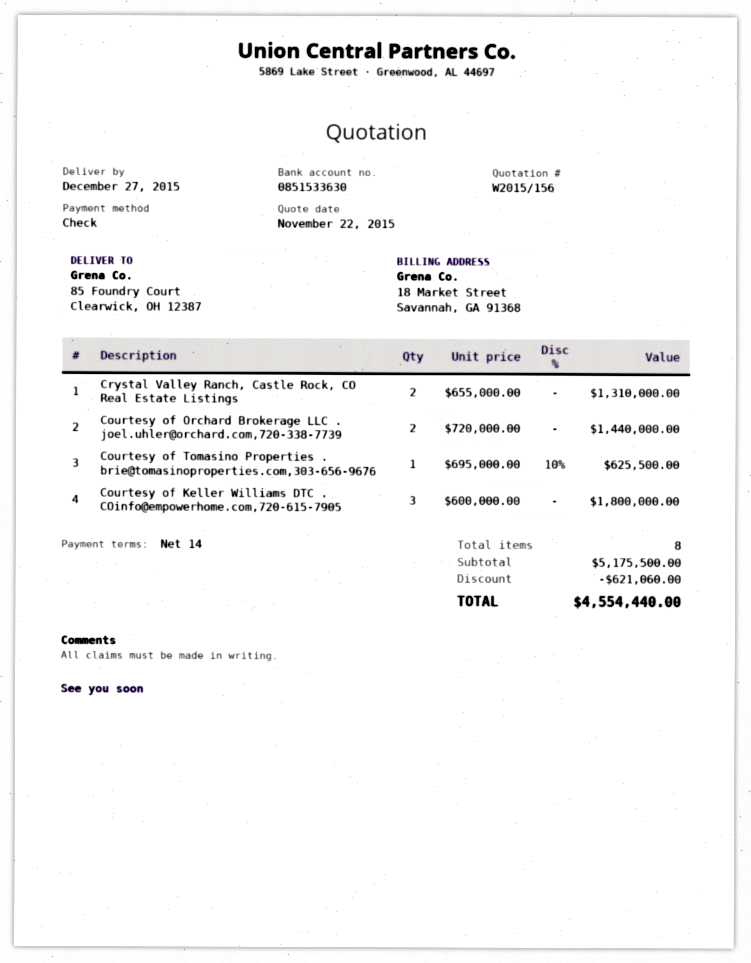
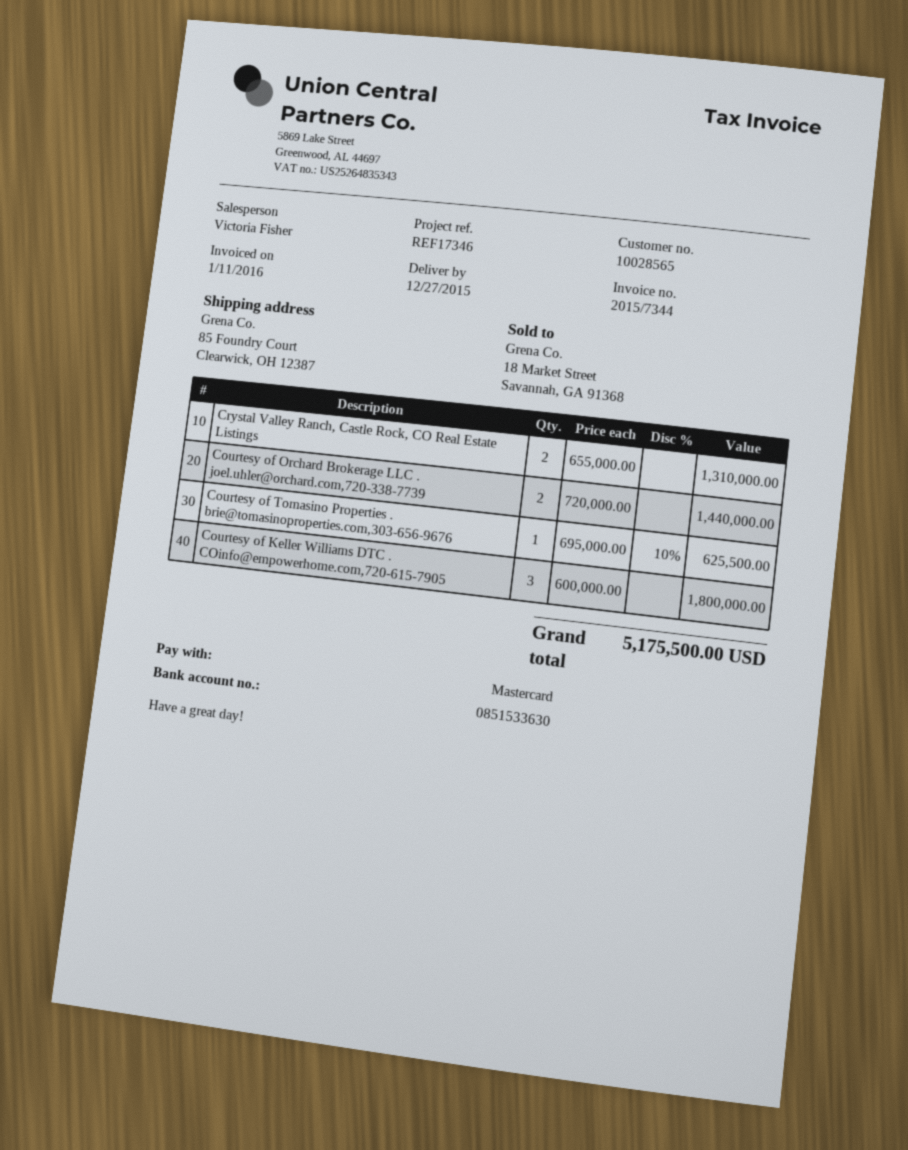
payment method: cheque -> Mastercard
discount: 621060.00 -> none
total: 4554440.00 -> 5175500.00

